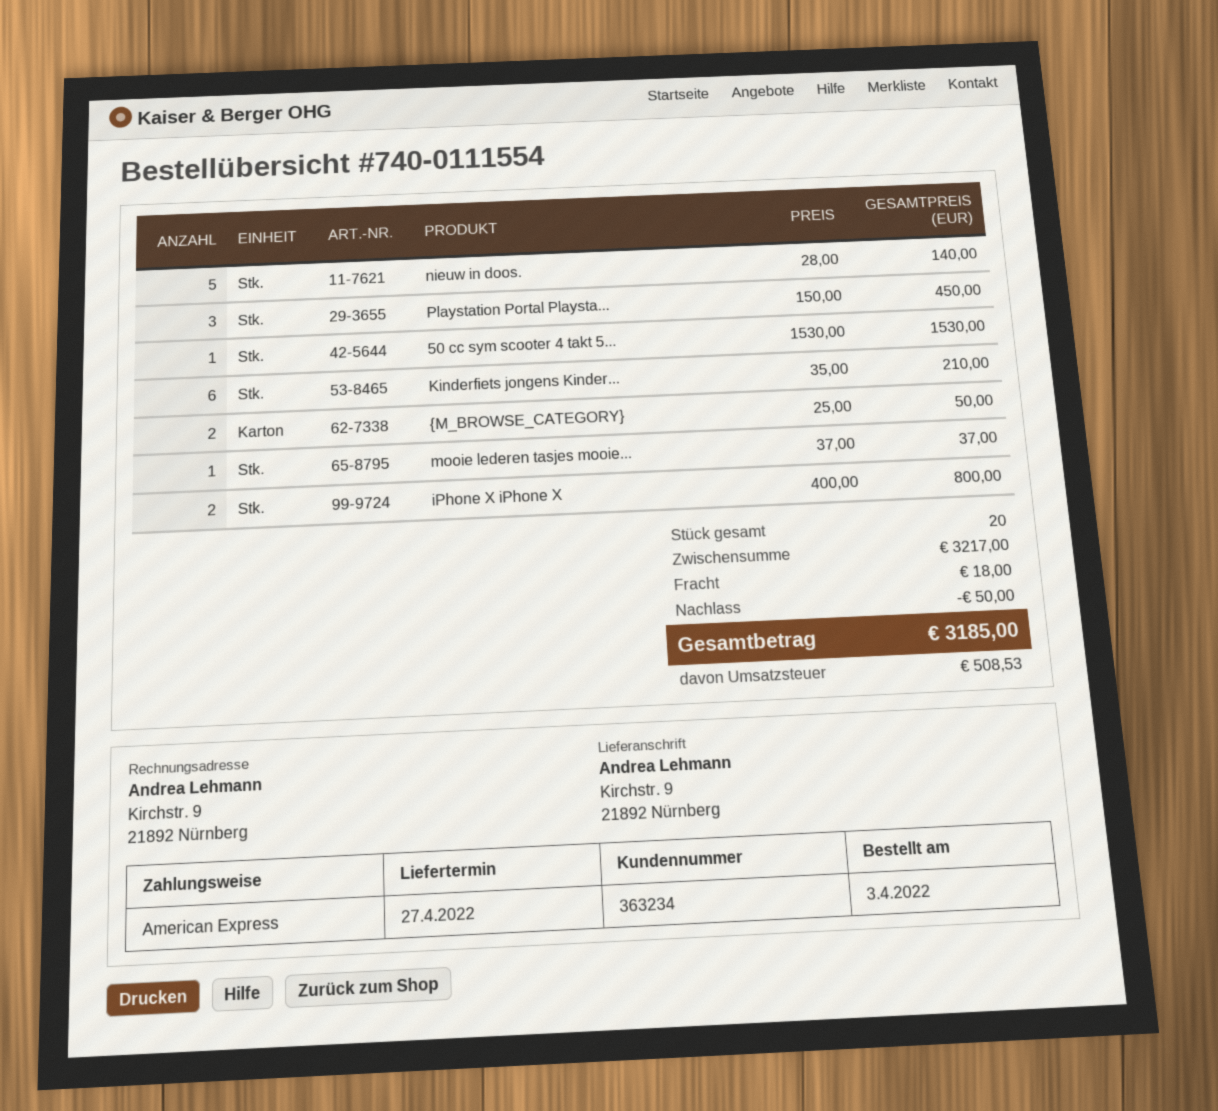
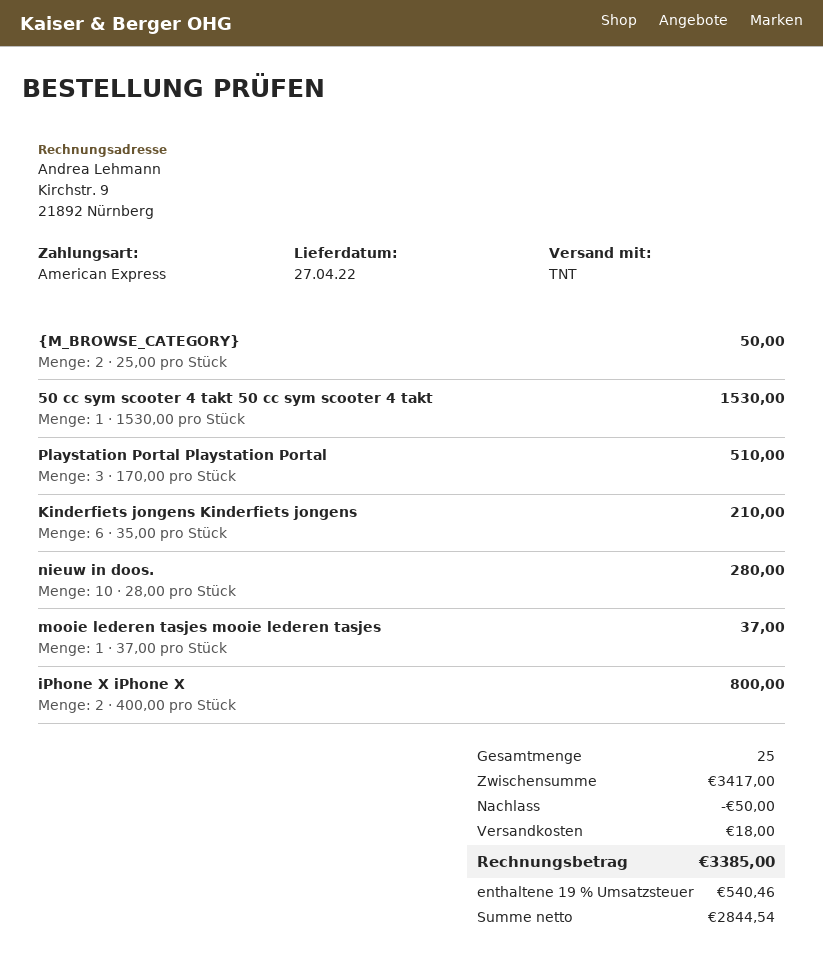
nieuw in doos.: 5 x 28.00 = 140.00 -> 10 x 28.00 = 280.00
Playstation Portal Playsta...: 3 x 150.00 = 450.00 -> 3 x 170.00 = 510.00
total quantity: 20 -> 25
subtotal: 3217.00 -> 3417.00
tax: 508.53 -> 540.46
total: 3185.00 -> 3385.00

